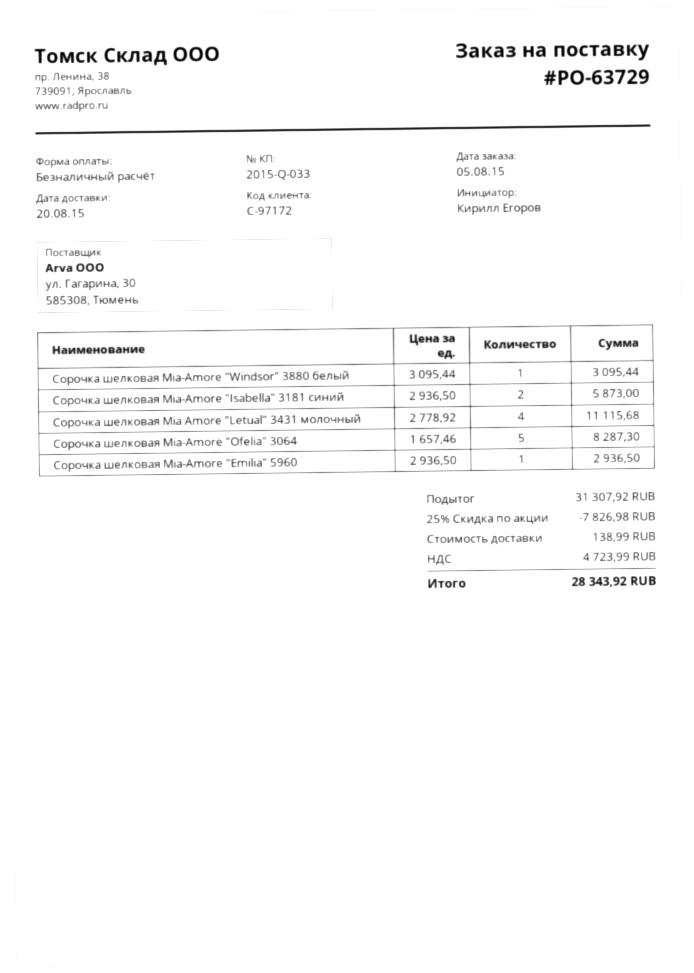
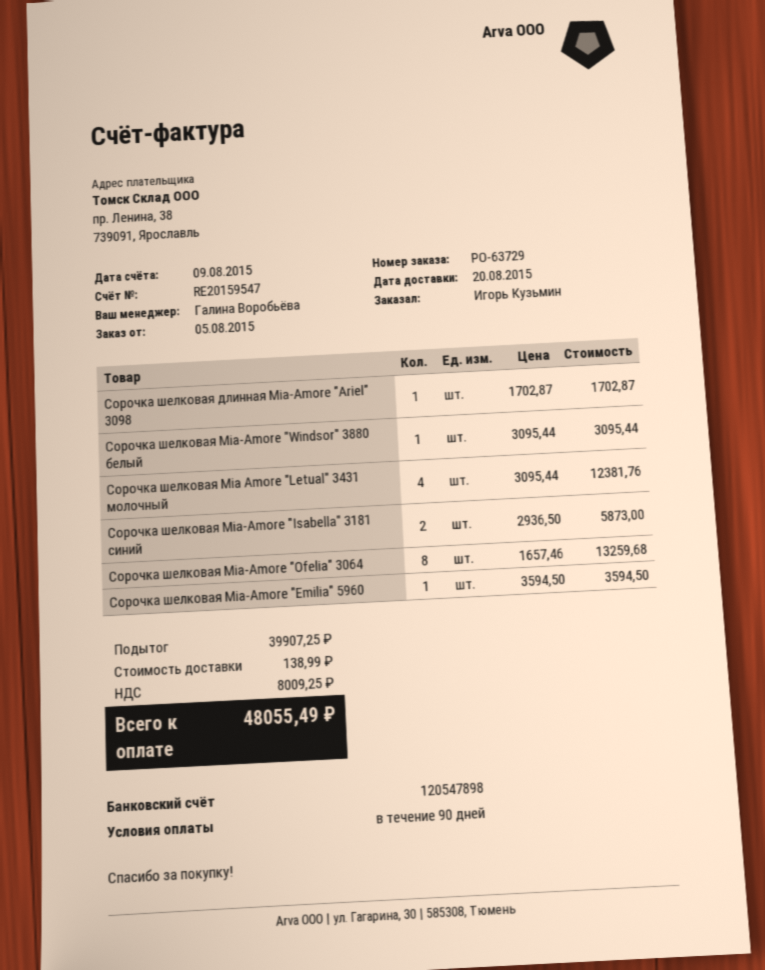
ordered by: Кирилл Егоров -> Игорь Кузьмин
Сорочка шелковая Mia Amore "Letual" 3431 молочный: 4 x 2778.92 = 11115.68 -> 4 x 3095.44 = 12381.76
Сорочка шелковая Mia-Amore "Ofelia" 3064: 5 x 1657.46 = 8287.30 -> 8 x 1657.46 = 13259.68
Сорочка шелковая Mia-Amore "Emilia" 5960: 1 x 2936.50 = 2936.50 -> 1 x 3594.50 = 3594.50
Сорочка шелковая длинная Mia-Amore "Ariel" 3098: none -> 1 x 1702.87 = 1702.87
subtotal: 31307.92 -> 39907.25
discount: 25% = 7826.98 -> none
tax: 4723.99 -> 8009.25
total: 28343.92 -> 48055.49

